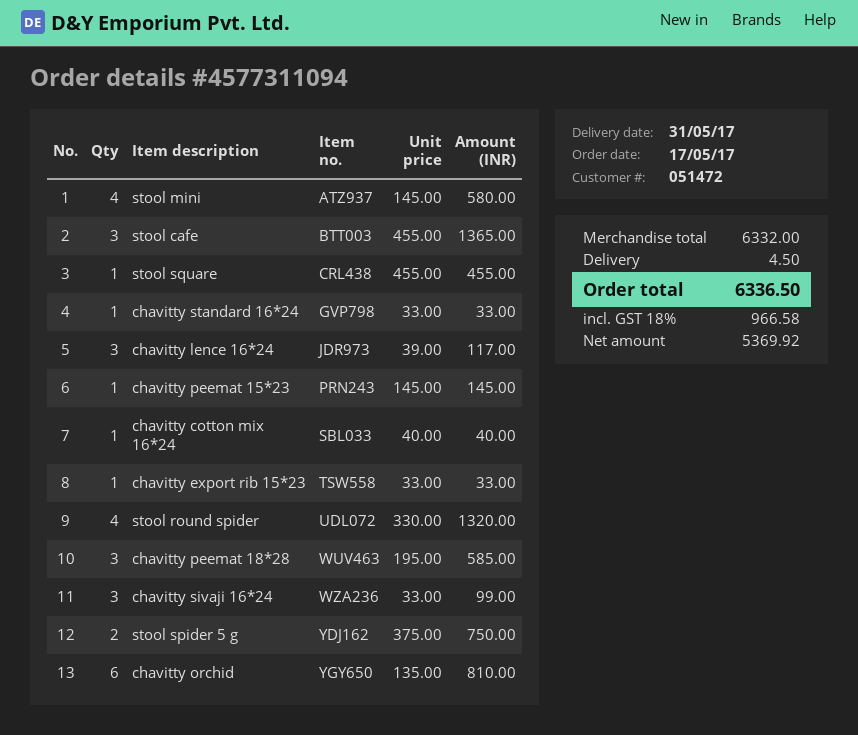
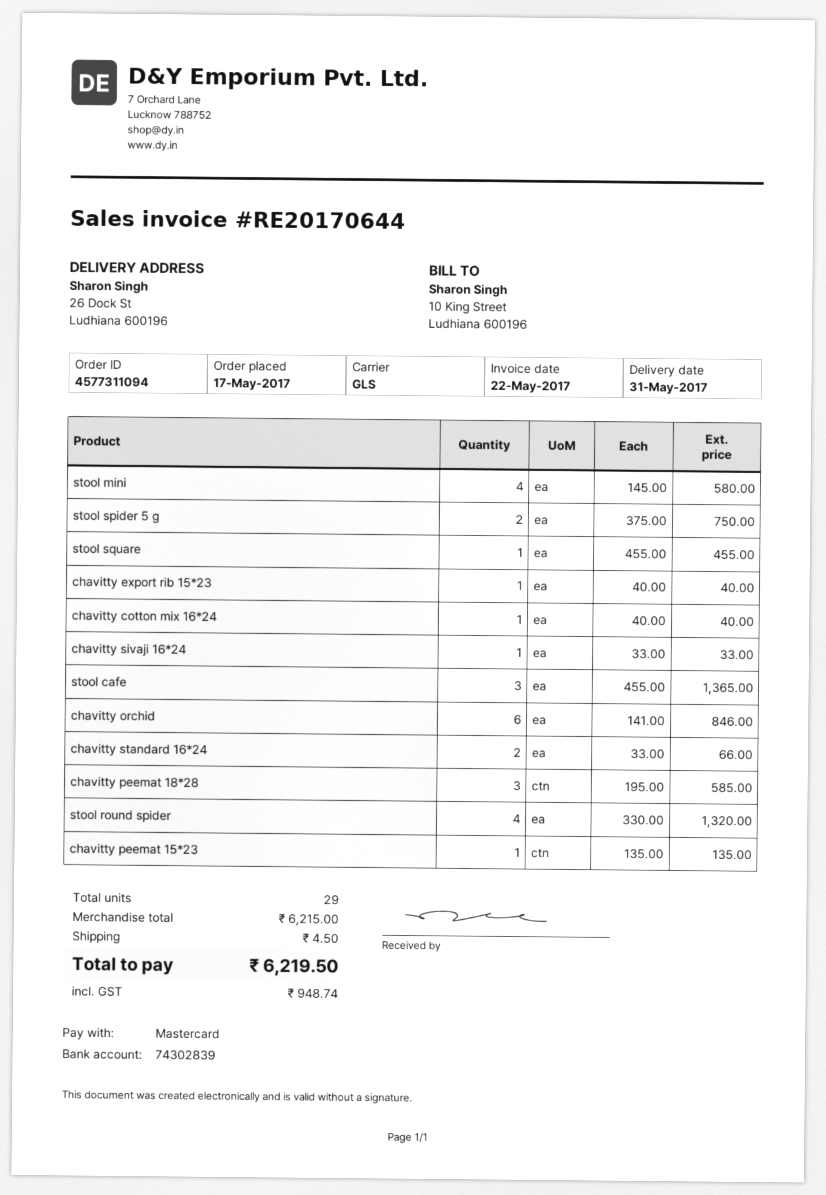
chavitty standard 16*24: 1 x 33.00 = 33.00 -> 2 x 33.00 = 66.00
chavitty lence 16*24: 3 x 39.00 = 117.00 -> none
chavitty peemat 15*23: 1 x 145.00 = 145.00 -> 1 x 135.00 = 135.00
chavitty export rib 15*23: 1 x 33.00 = 33.00 -> 1 x 40.00 = 40.00
chavitty sivaji 16*24: 3 x 33.00 = 99.00 -> 1 x 33.00 = 33.00
chavitty orchid: 6 x 135.00 = 810.00 -> 6 x 141.00 = 846.00
subtotal: 6332.00 -> 6215.00
tax: 966.58 -> 948.74
total: 6336.50 -> 6219.50

